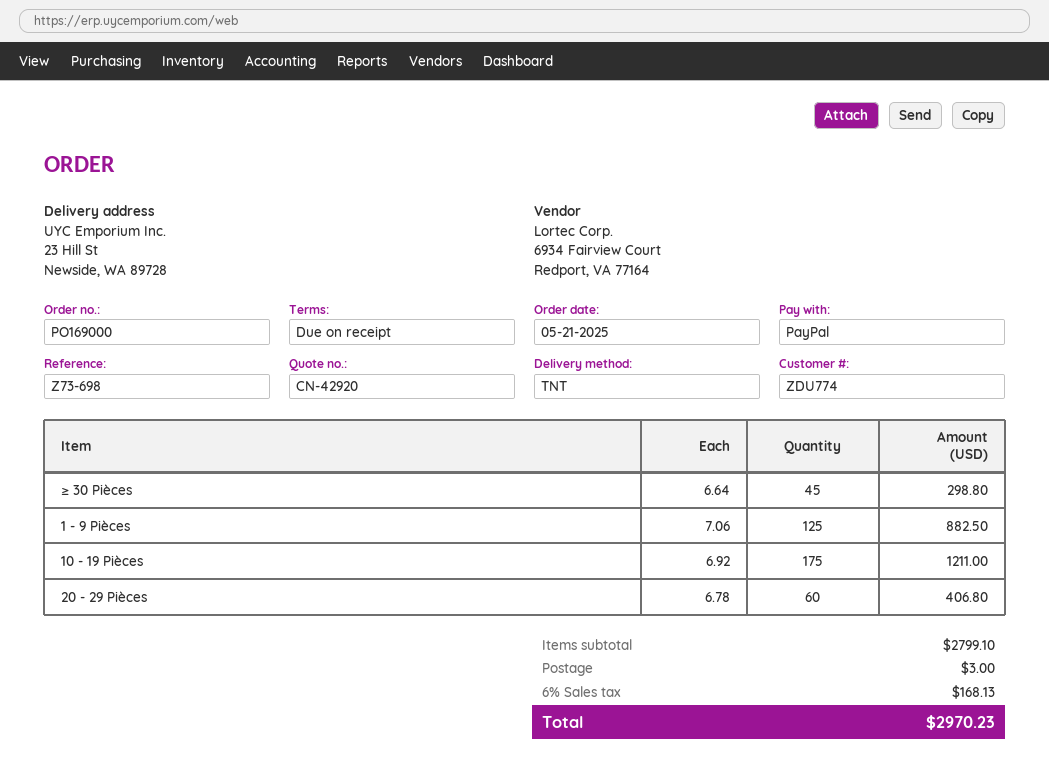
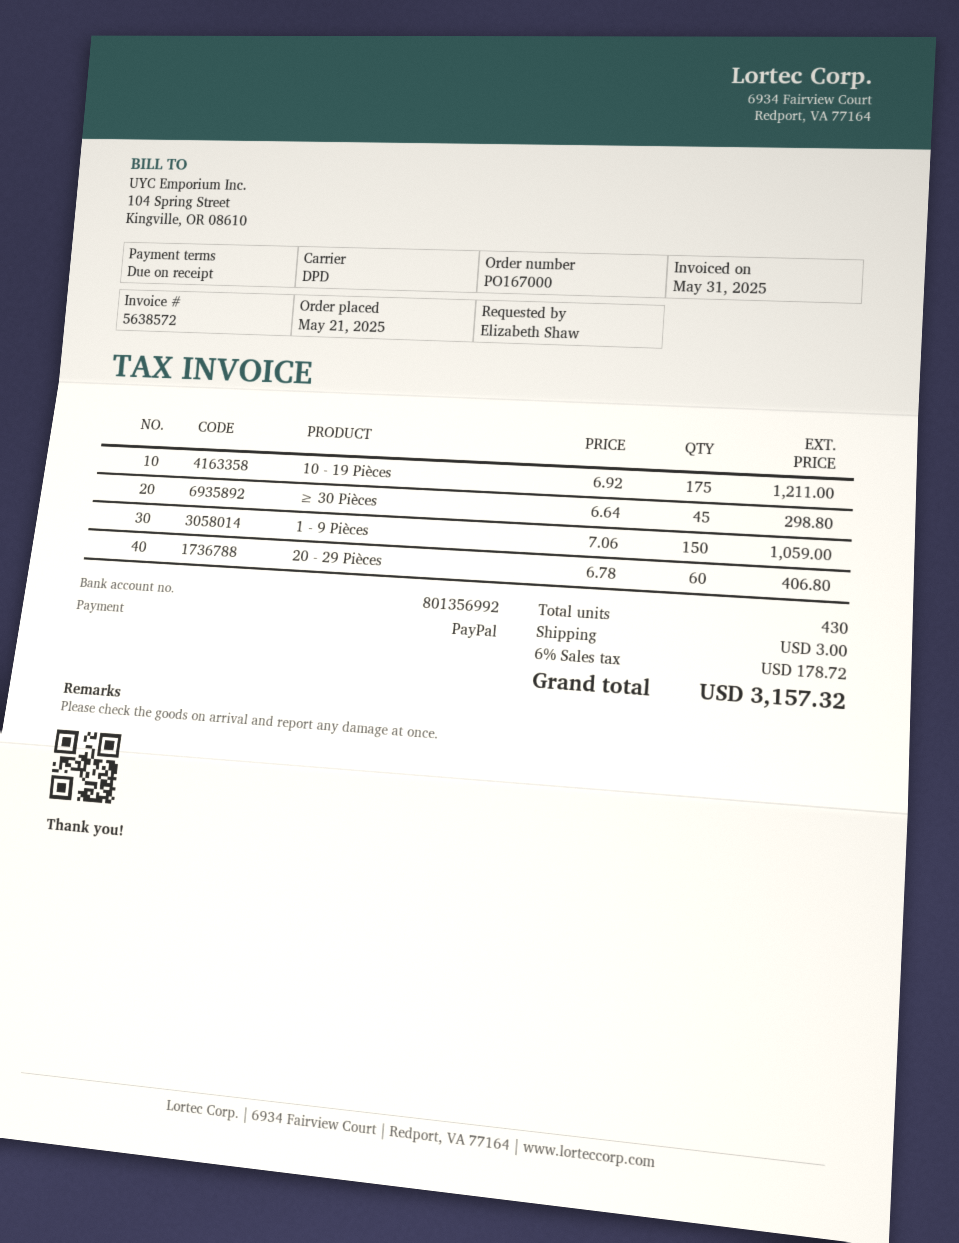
order number: PO169000 -> PO167000
shipping method: TNT -> DPD
1 - 9 Pièces: 125 x 7.06 = 882.50 -> 150 x 7.06 = 1059.00
tax: 6% = 168.13 -> 6% = 178.72
total: 2970.23 -> 3157.32

